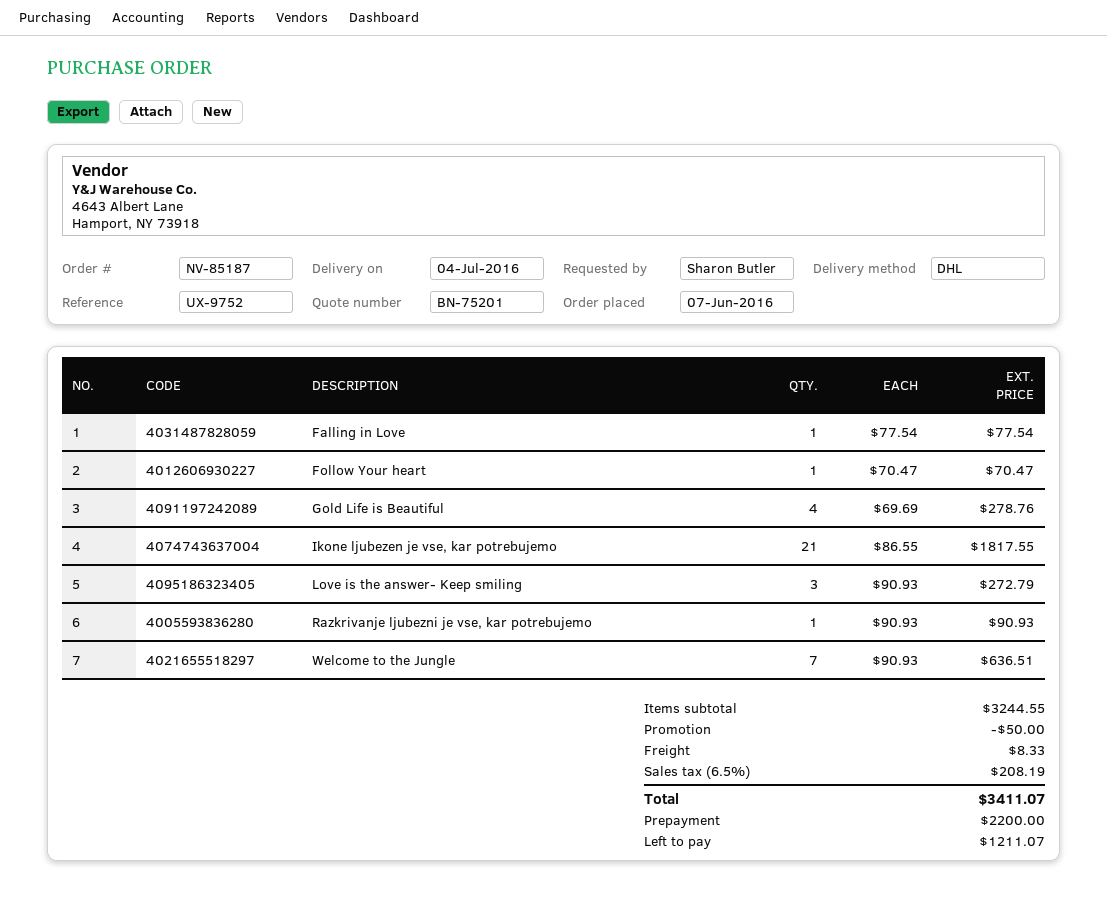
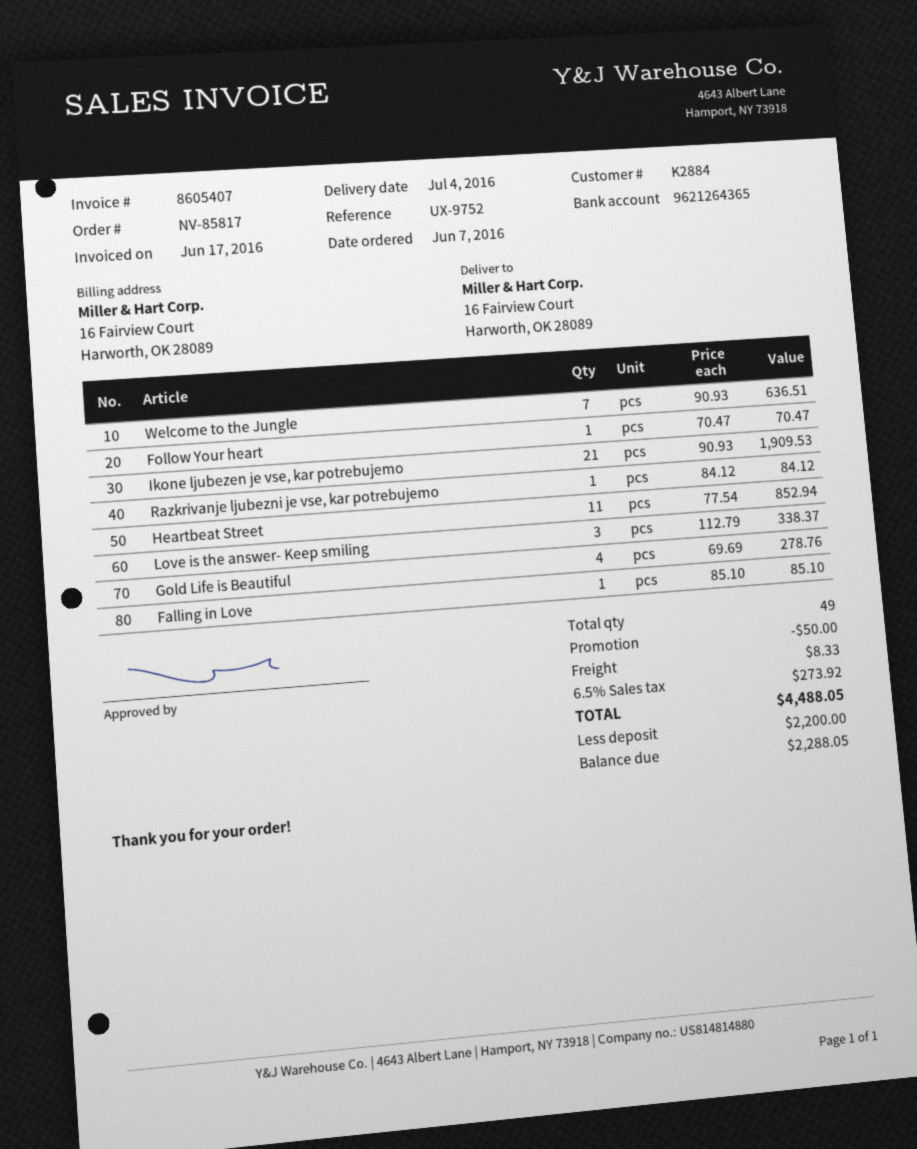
order number: NV-85187 -> NV-85817
Falling in Love: 1 x 77.54 = 77.54 -> 1 x 85.10 = 85.10
Ikone ljubezen je vse, kar potrebujemo: 21 x 86.55 = 1817.55 -> 21 x 90.93 = 1909.53
Love is the answer- Keep smiling: 3 x 90.93 = 272.79 -> 3 x 112.79 = 338.37
Razkrivanje ljubezni je vse, kar potrebujemo: 1 x 90.93 = 90.93 -> 1 x 84.12 = 84.12
Heartbeat Street: none -> 11 x 77.54 = 852.94
tax: 6.5% = 208.19 -> 6.5% = 273.92
total: 3411.07 -> 4488.05
balance: 1211.07 -> 2288.05

